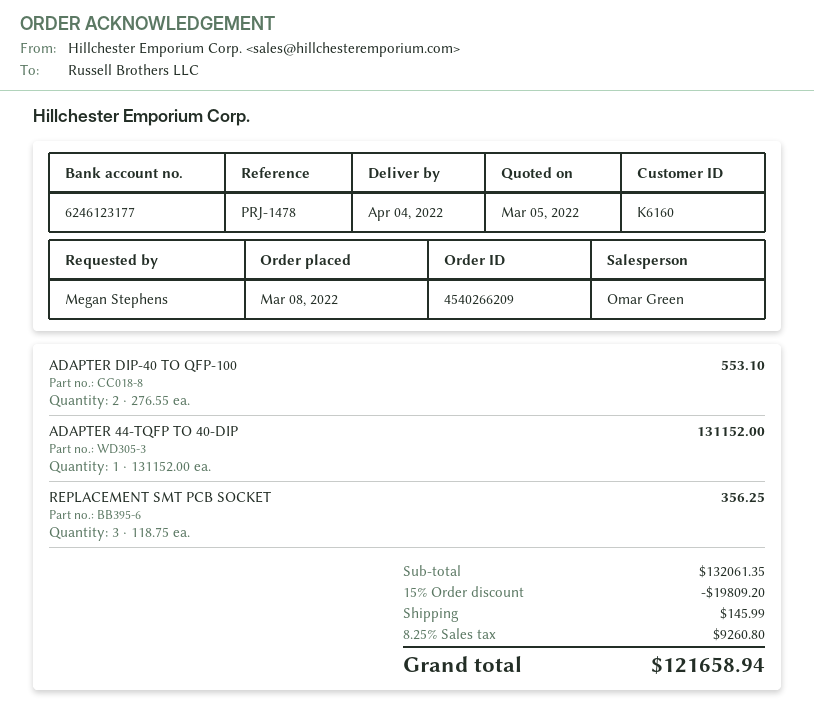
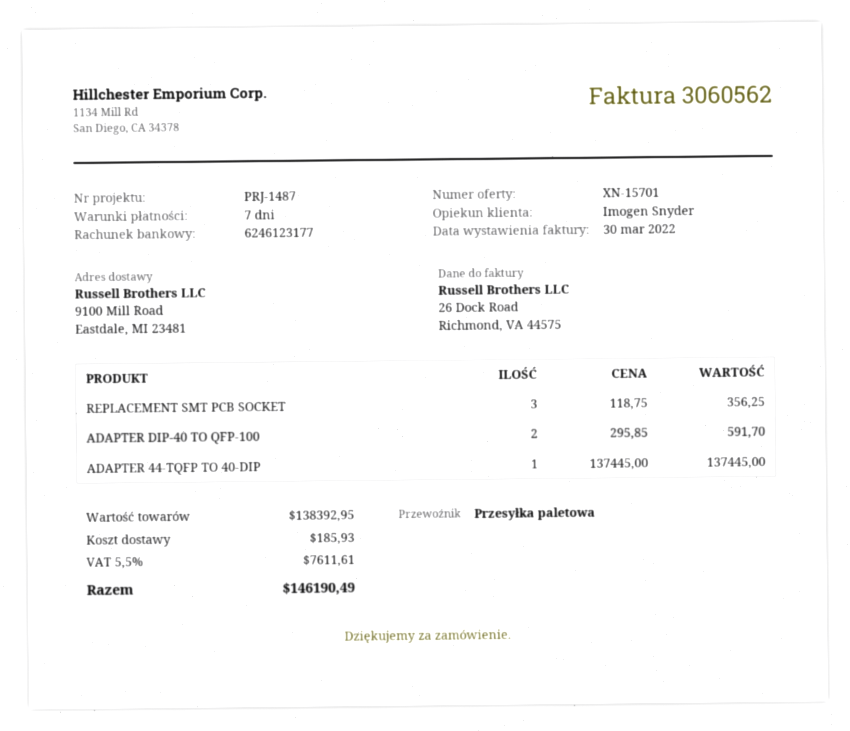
reference: PRJ-1478 -> PRJ-1487
sales rep: Omar Green -> Imogen Snyder
ADAPTER DIP-40 TO QFP-100: 2 x 276.55 = 553.10 -> 2 x 295.85 = 591.70
ADAPTER 44-TQFP TO 40-DIP: 1 x 131152.00 = 131152.00 -> 1 x 137445.00 = 137445.00
subtotal: 132061.35 -> 138392.95
discount: 15% = 19809.20 -> none
shipping: 145.99 -> 185.93
tax: 8.25% = 9260.80 -> 5.5% = 7611.61
total: 121658.94 -> 146190.49

